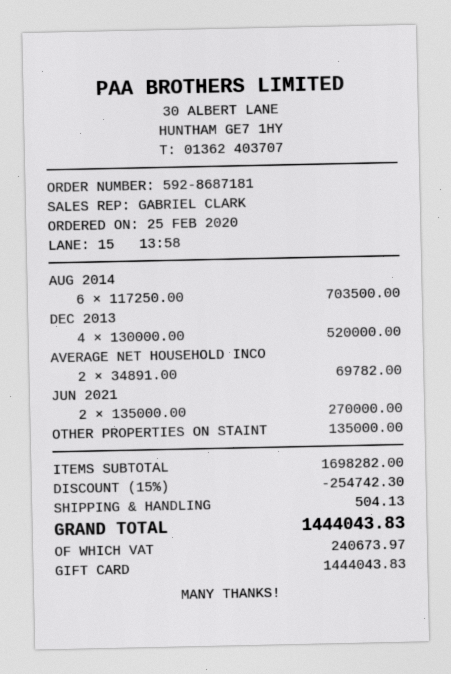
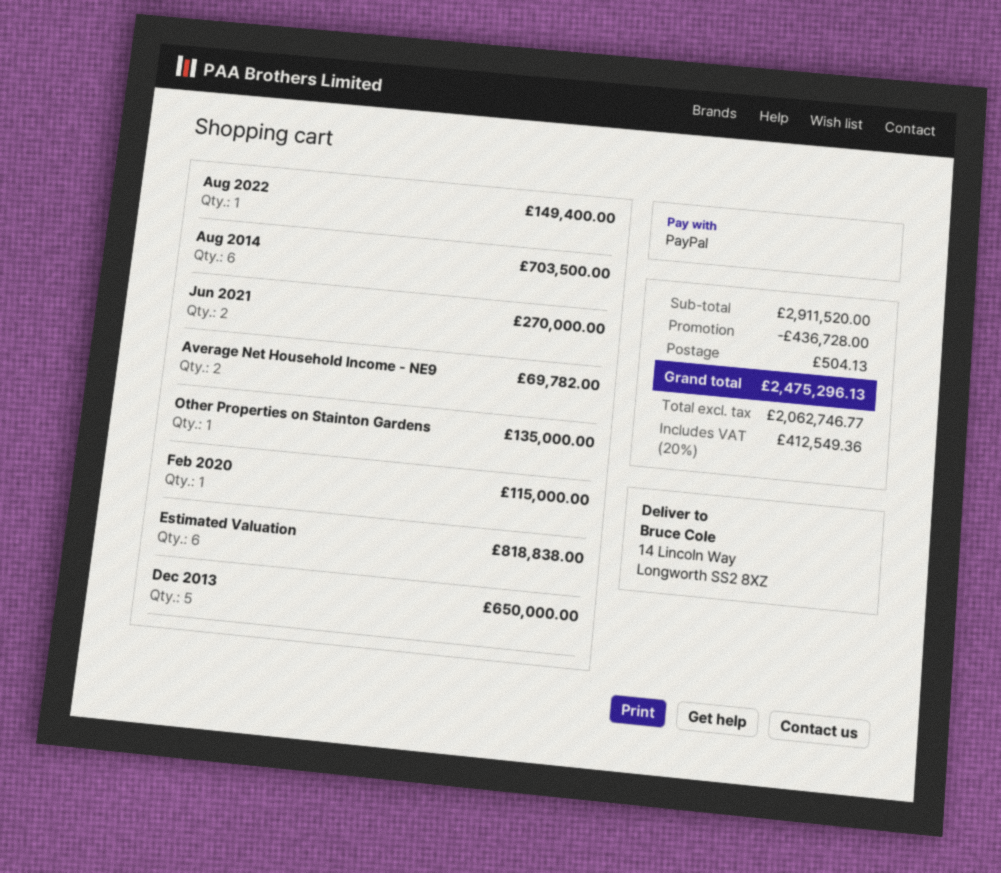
payment method: gift card -> PayPal
DEC 2013: 4 for 520000.00 -> 5 for 650000.00
Aug 2022: none -> 1 for 149400.00
Feb 2020: none -> 1 for 115000.00
Estimated Valuation: none -> 6 for 818838.00
subtotal: 1698282.00 -> 2911520.00
discount: 254742.30 -> 436728.00
tax: 240673.97 -> 412549.36
total: 1444043.83 -> 2475296.13

